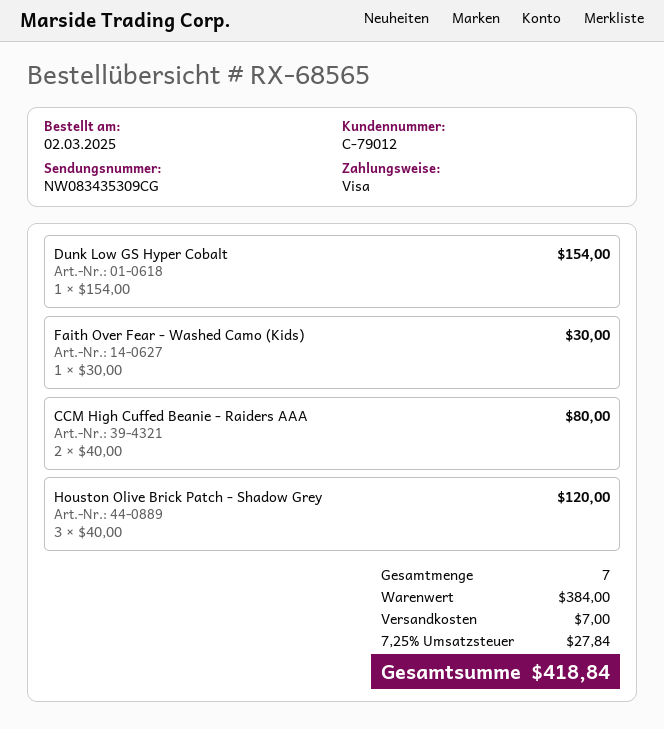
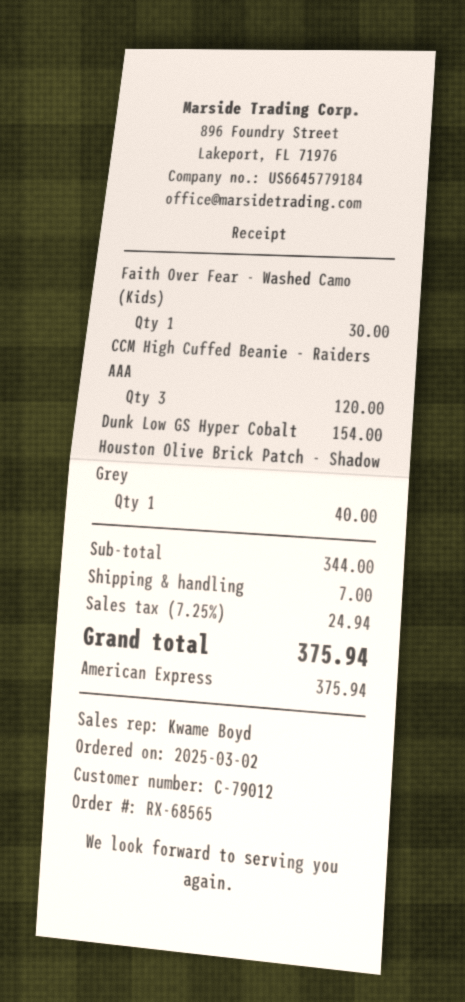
payment method: Visa -> American Express
CCM High Cuffed Beanie - Raiders AAA: 2 for 80.00 -> 3 for 120.00
Houston Olive Brick Patch - Shadow Grey: 3 for 120.00 -> 1 for 40.00
subtotal: 384.00 -> 344.00
tax: 7.25% = 27.84 -> 7.25% = 24.94
total: 418.84 -> 375.94

